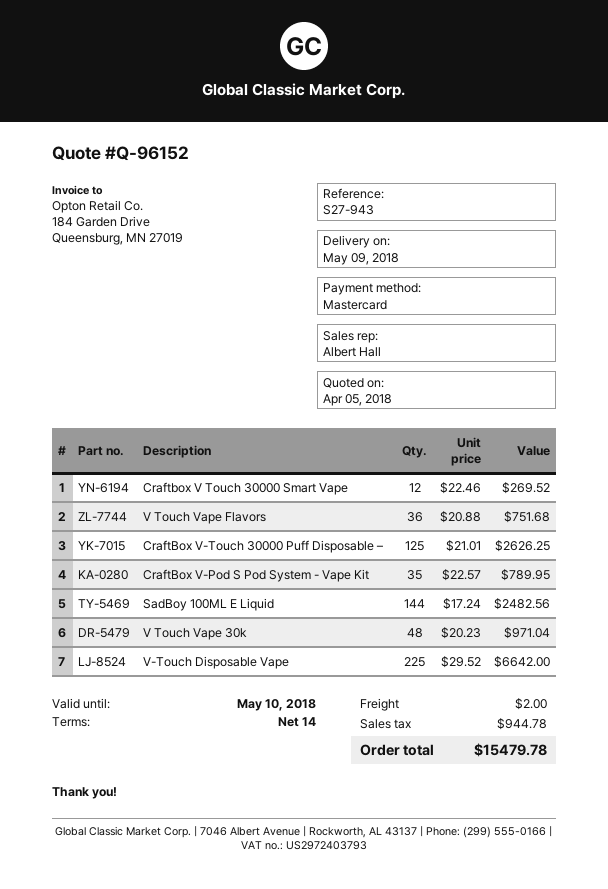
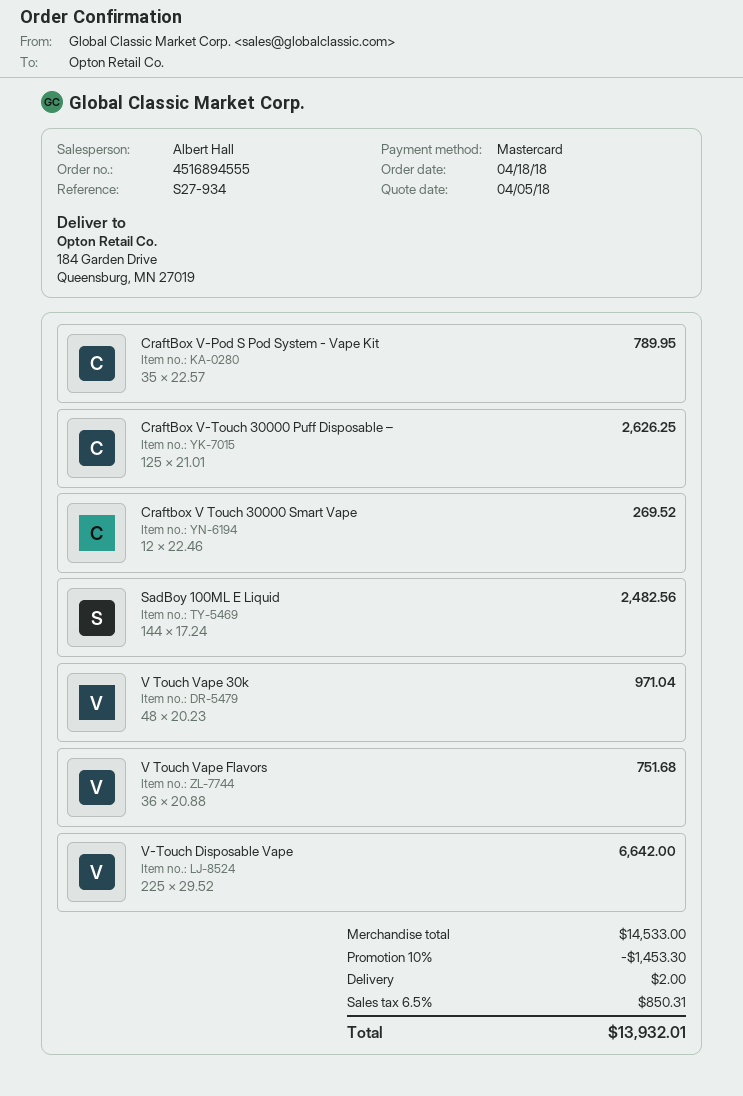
reference: S27-943 -> S27-934
discount: none -> 10% = 1453.30
tax: 944.78 -> 850.31
total: 15479.78 -> 13932.01

